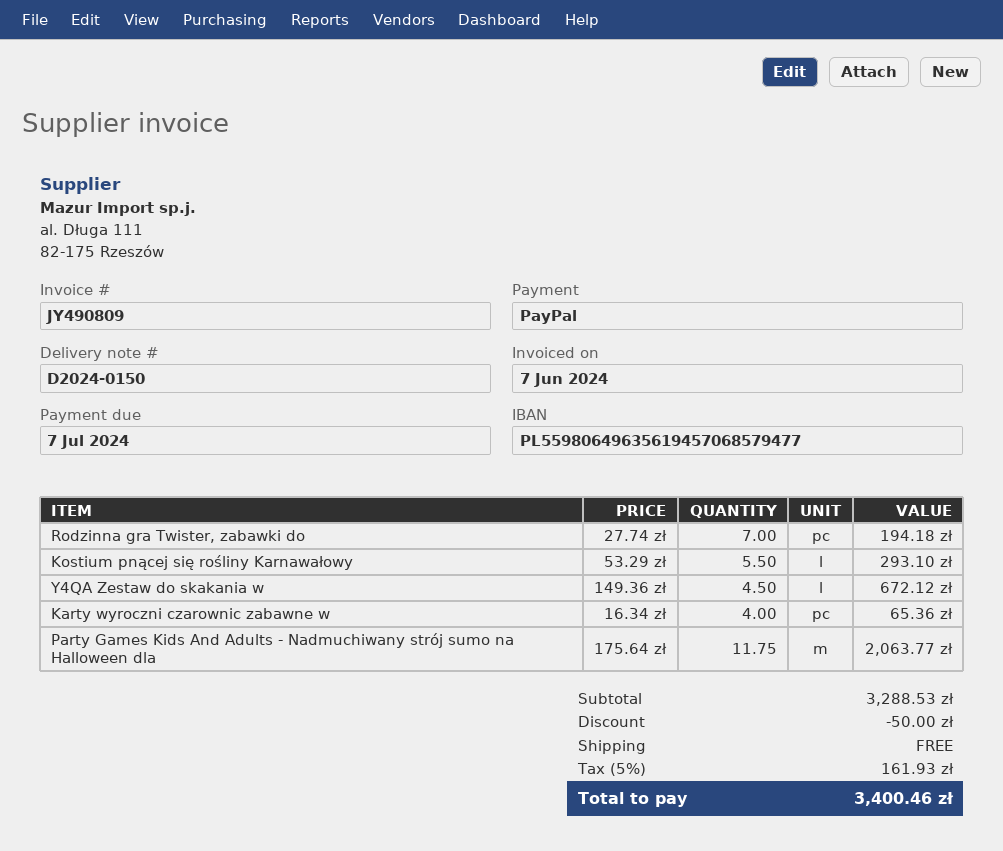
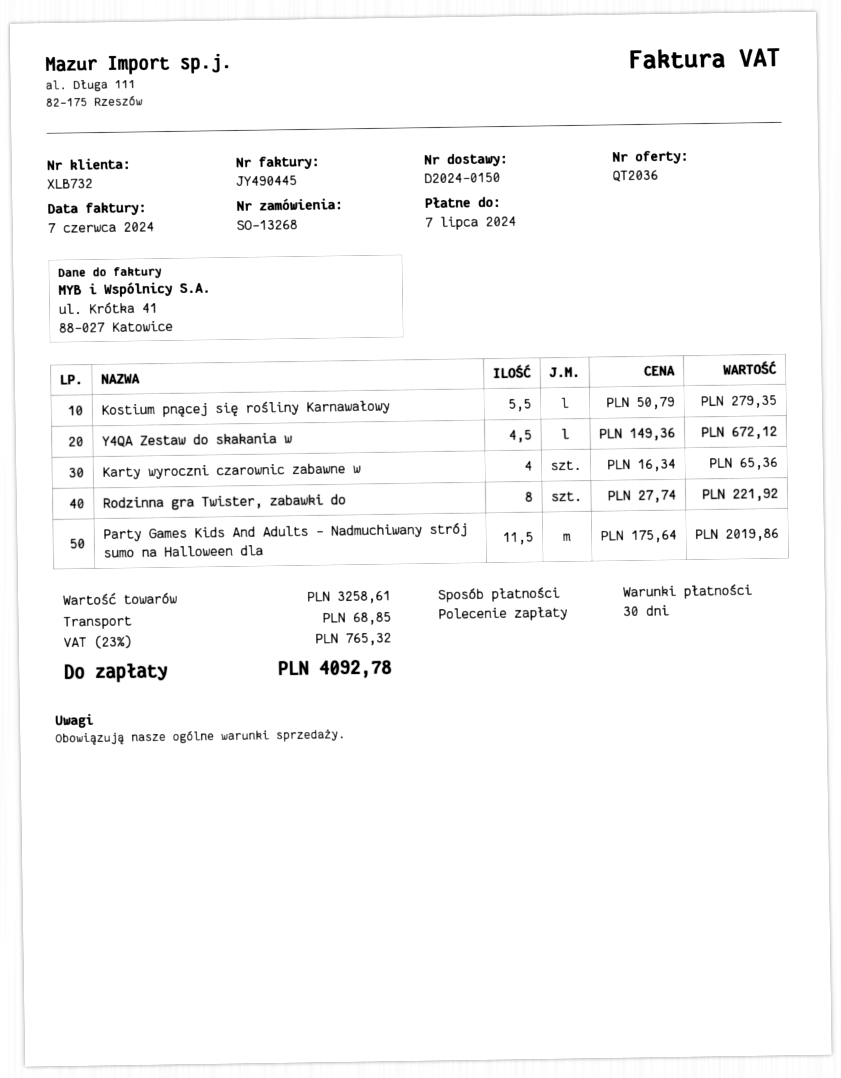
invoice number: JY490809 -> JY490445
payment method: PayPal -> direct debit
Rodzinna gra Twister, zabawki do: 7 x 27.74 = 194.18 -> 8 x 27.74 = 221.92
Kostium pnącej się rośliny Karnawałowy: 5.5 x 53.29 = 293.10 -> 5.5 x 50.79 = 279.35
Party Games Kids And Adults - Nadmuchiwany strój sumo na Halloween dla: 11.75 x 175.64 = 2063.77 -> 11.5 x 175.64 = 2019.86
subtotal: 3288.53 -> 3258.61
discount: 50.00 -> none
shipping: 0.00 -> 68.85
tax: 5% = 161.93 -> 23% = 765.32
total: 3400.46 -> 4092.78

